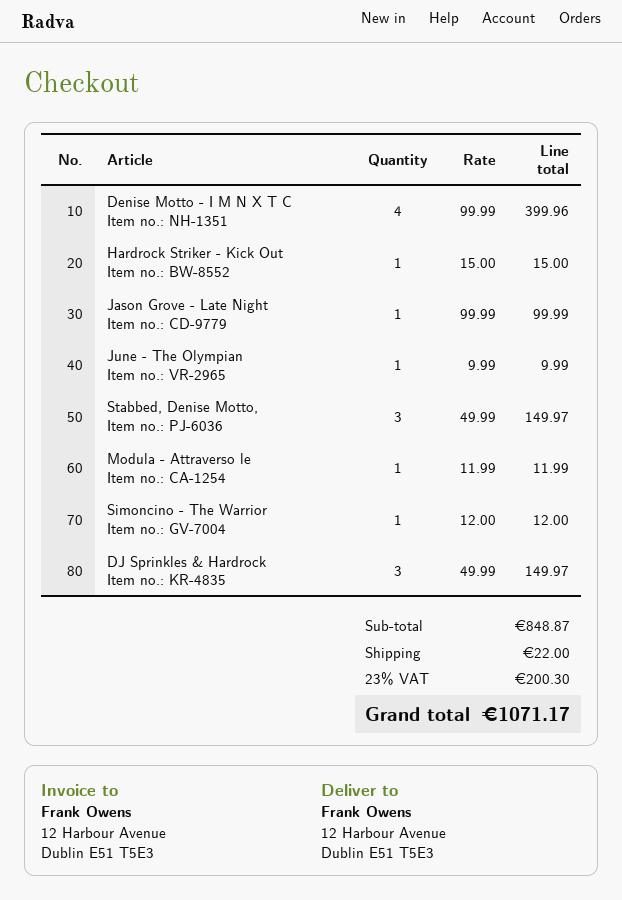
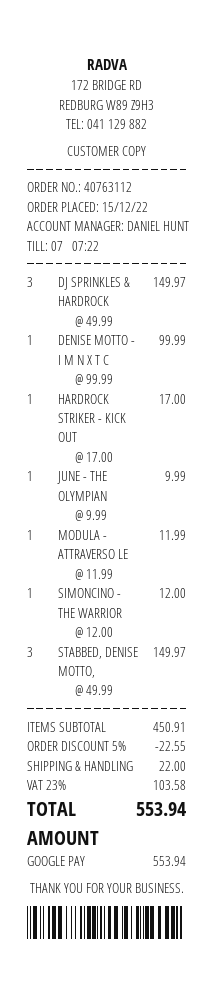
Denise Motto - I M N X T C: 4 x 99.99 = 399.96 -> 1 x 99.99 = 99.99
Hardrock Striker - Kick Out: 1 x 15.00 = 15.00 -> 1 x 17.00 = 17.00
Jason Grove - Late Night: 1 x 99.99 = 99.99 -> none
subtotal: 848.87 -> 450.91
discount: none -> 5% = 22.55
tax: 23% = 200.30 -> 23% = 103.58
total: 1071.17 -> 553.94

